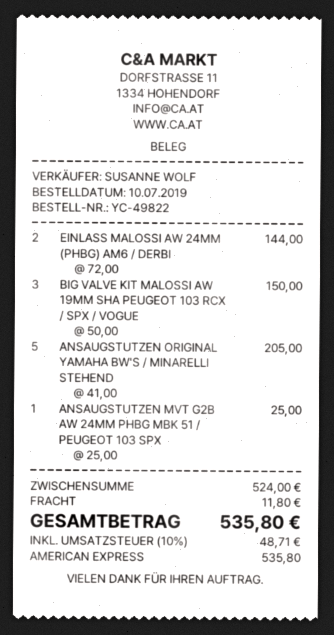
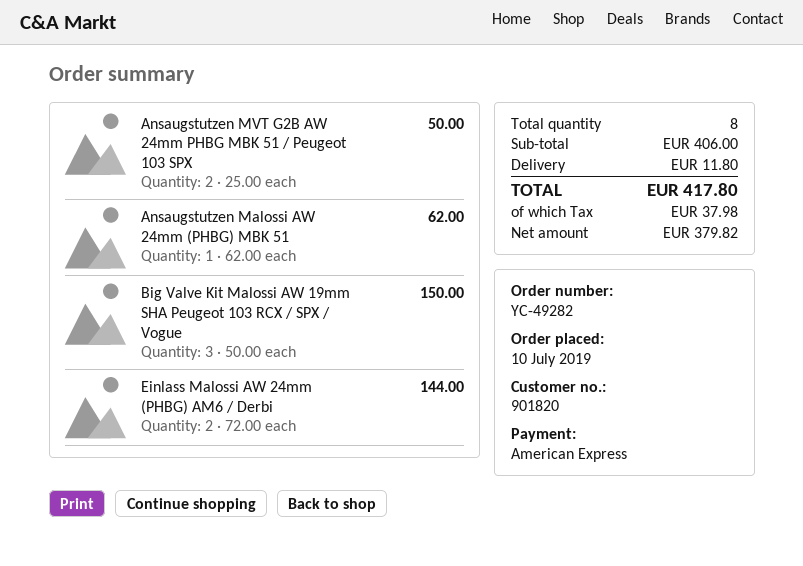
order number: YC-49822 -> YC-49282
ANSAUGSTUTZEN ORIGINAL YAMAHA BW'S / MINARELLI STEHEND: 5 x 41.00 = 205.00 -> none
ANSAUGSTUTZEN MVT G2B AW 24MM PHBG MBK 51 / PEUGEOT 103 SPX: 1 x 25.00 = 25.00 -> 2 x 25.00 = 50.00
Ansaugstutzen Malossi AW 24mm (PHBG) MBK 51: none -> 1 x 62.00 = 62.00
subtotal: 524.00 -> 406.00
tax: 48.71 -> 37.98
total: 535.80 -> 417.80

